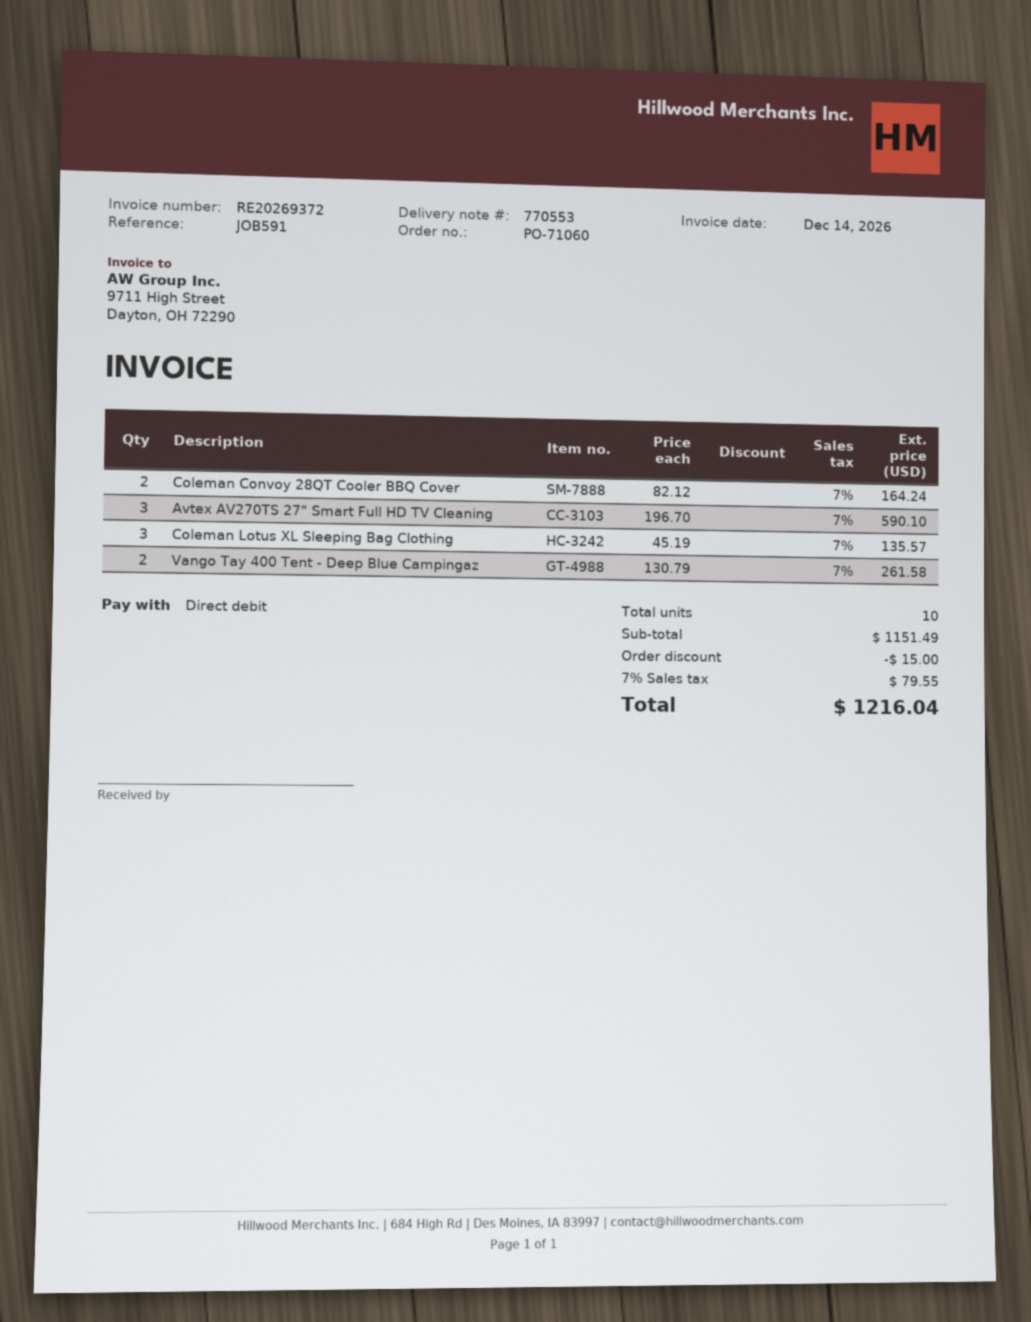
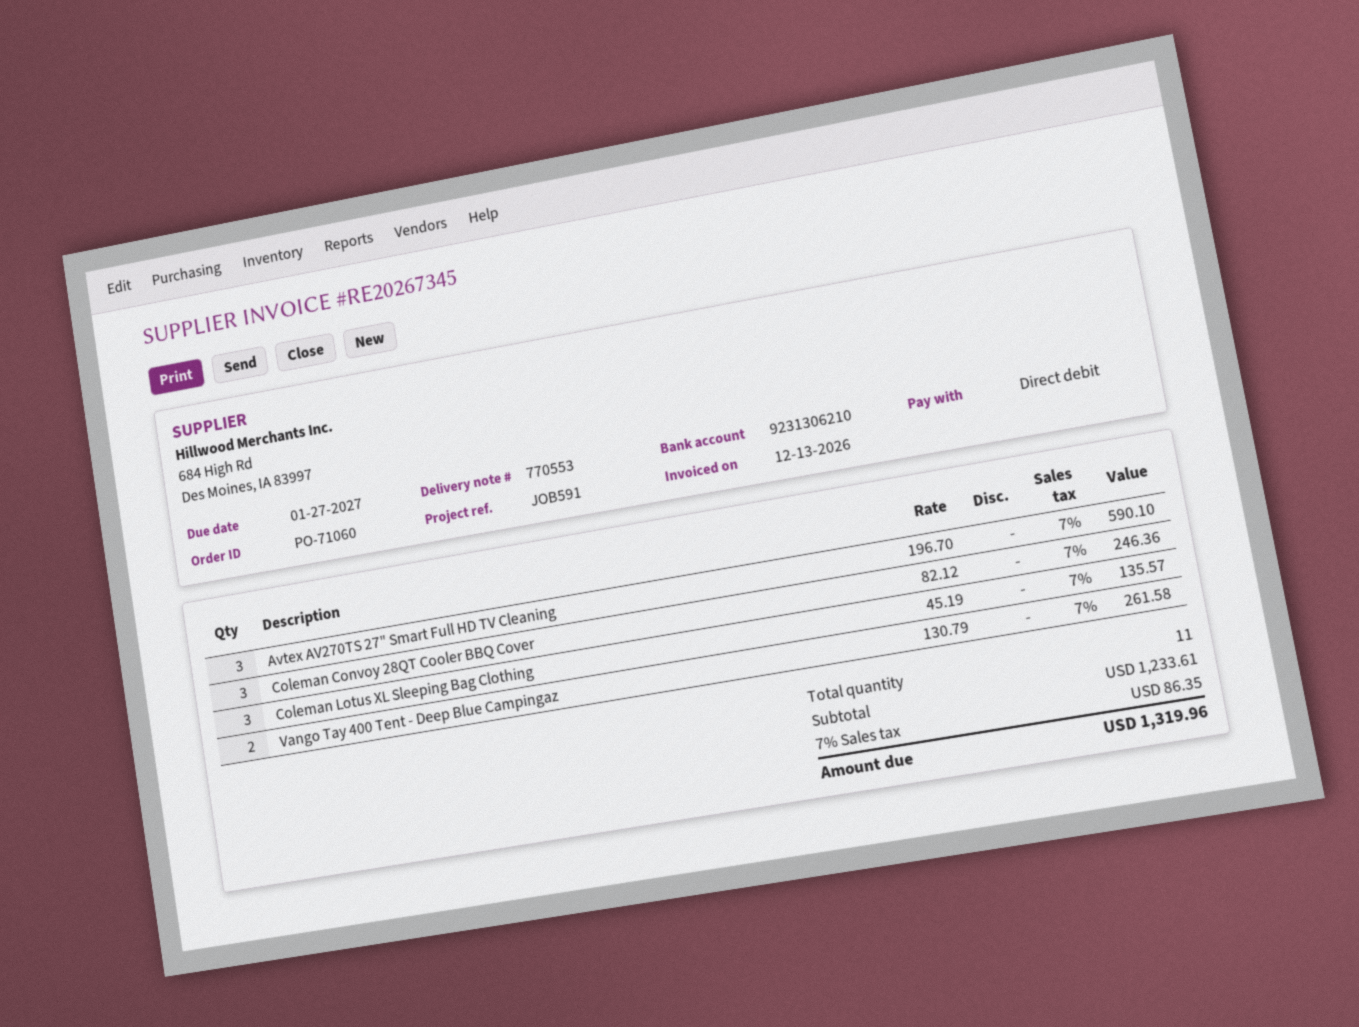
invoice number: RE20269372 -> RE20267345
invoice date: 2026-12-14 -> 2026-12-13
Coleman Convoy 28QT Cooler BBQ Cover: 2 x 82.12 = 164.24 -> 3 x 82.12 = 246.36
total quantity: 10 -> 11
subtotal: 1151.49 -> 1233.61
discount: 15.00 -> none
tax: 7% = 79.55 -> 7% = 86.35
total: 1216.04 -> 1319.96

